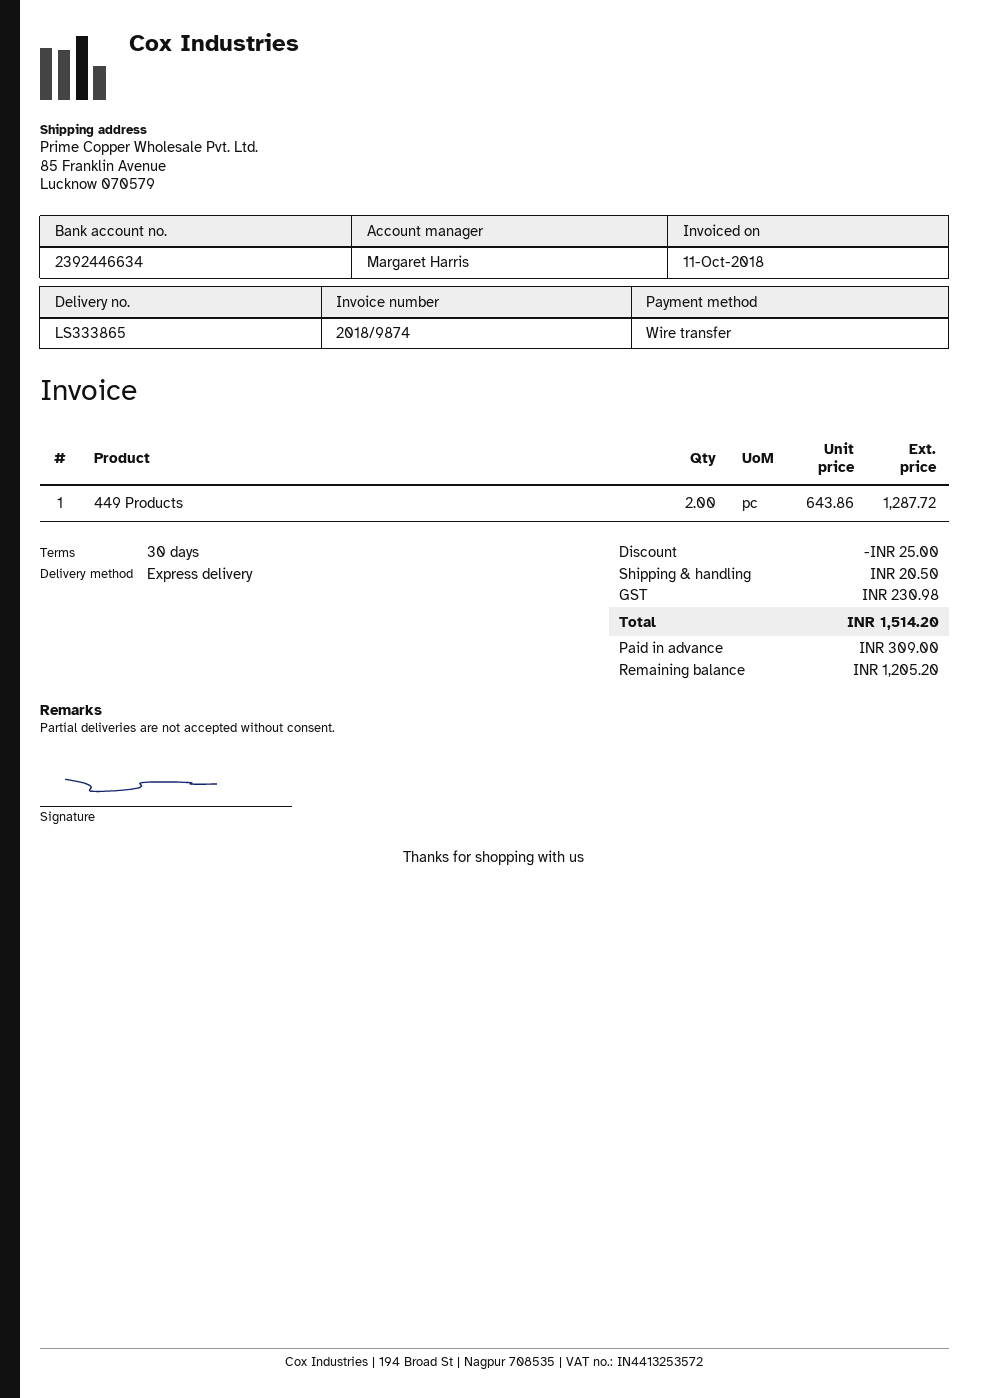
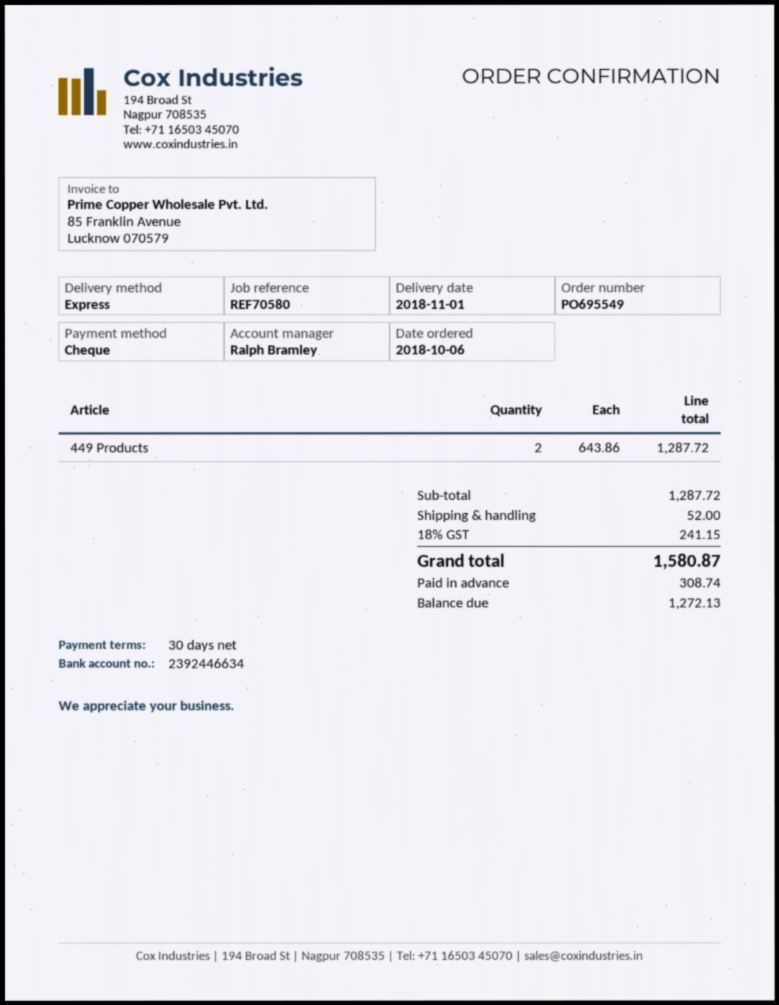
sales rep: Margaret Harris -> Ralph Bramley
payment method: bank transfer -> cheque
discount: 25.00 -> none
shipping: 20.50 -> 52.00
tax: 230.98 -> 241.15
total: 1514.20 -> 1580.87
deposit: 309.00 -> 308.74
balance: 1205.20 -> 1272.13

